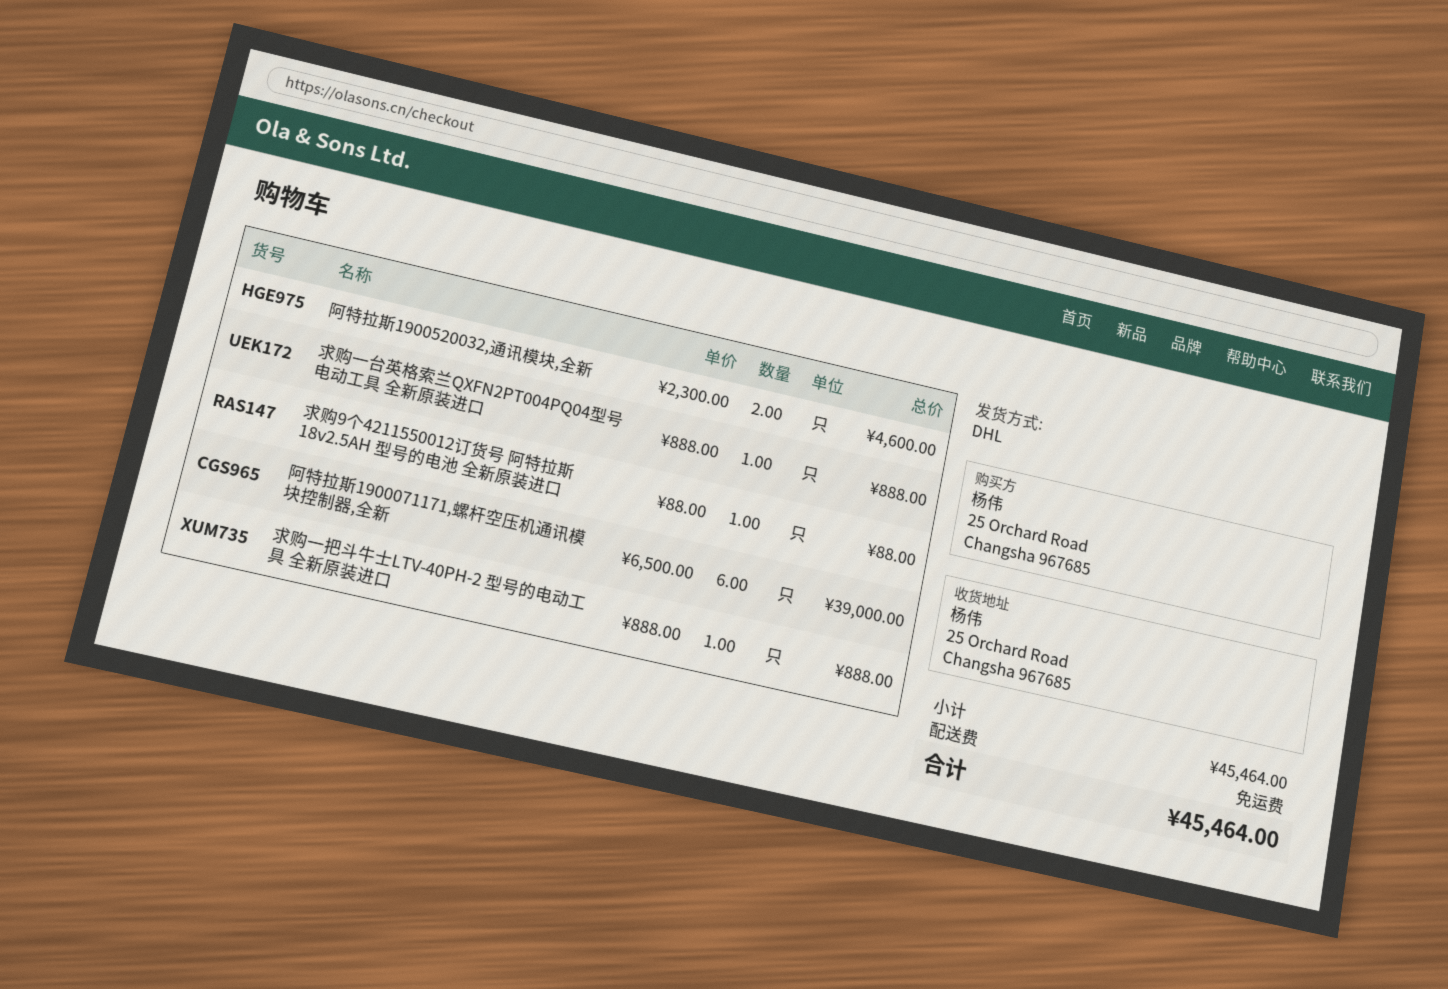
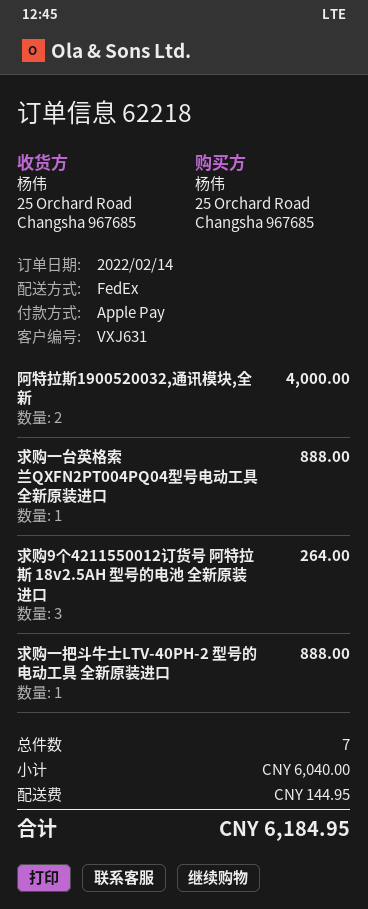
shipping method: DHL -> FedEx
阿特拉斯1900520032,通讯模块,全新: 2 for 4600.00 -> 2 for 4000.00
求购9个4211550012订货号 阿特拉斯 18v2.5AH 型号的电池 全新原装进口: 1 for 88.00 -> 3 for 264.00
阿特拉斯1900071171,螺杆空压机通讯模块控制器,全新: 6 for 39000.00 -> none
subtotal: 45464.00 -> 6040.00
shipping: 0.00 -> 144.95
total: 45464.00 -> 6184.95

